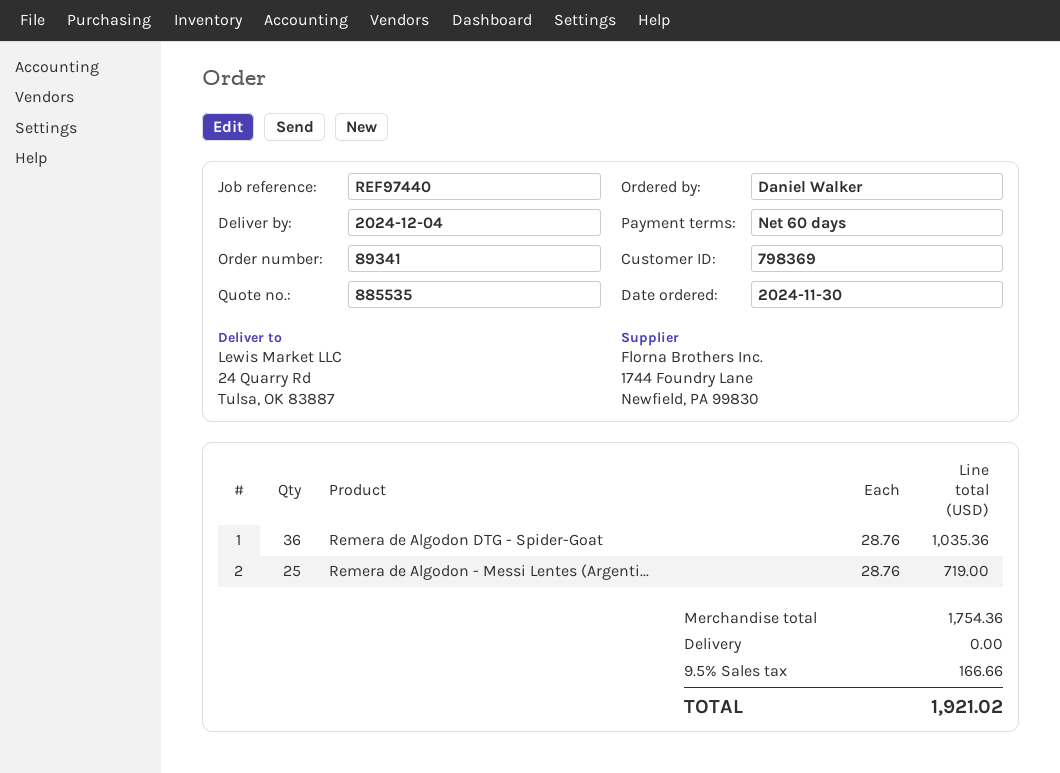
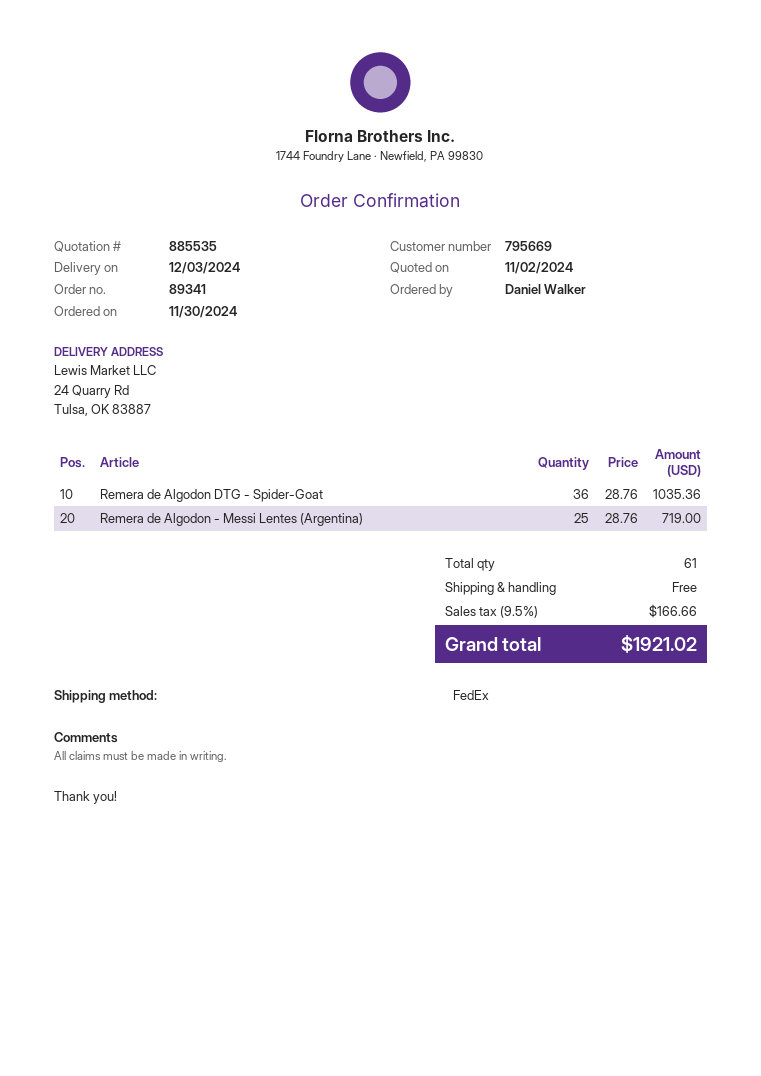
delivery date: 2024-12-04 -> 2024-12-03
customer number: 798369 -> 795669

